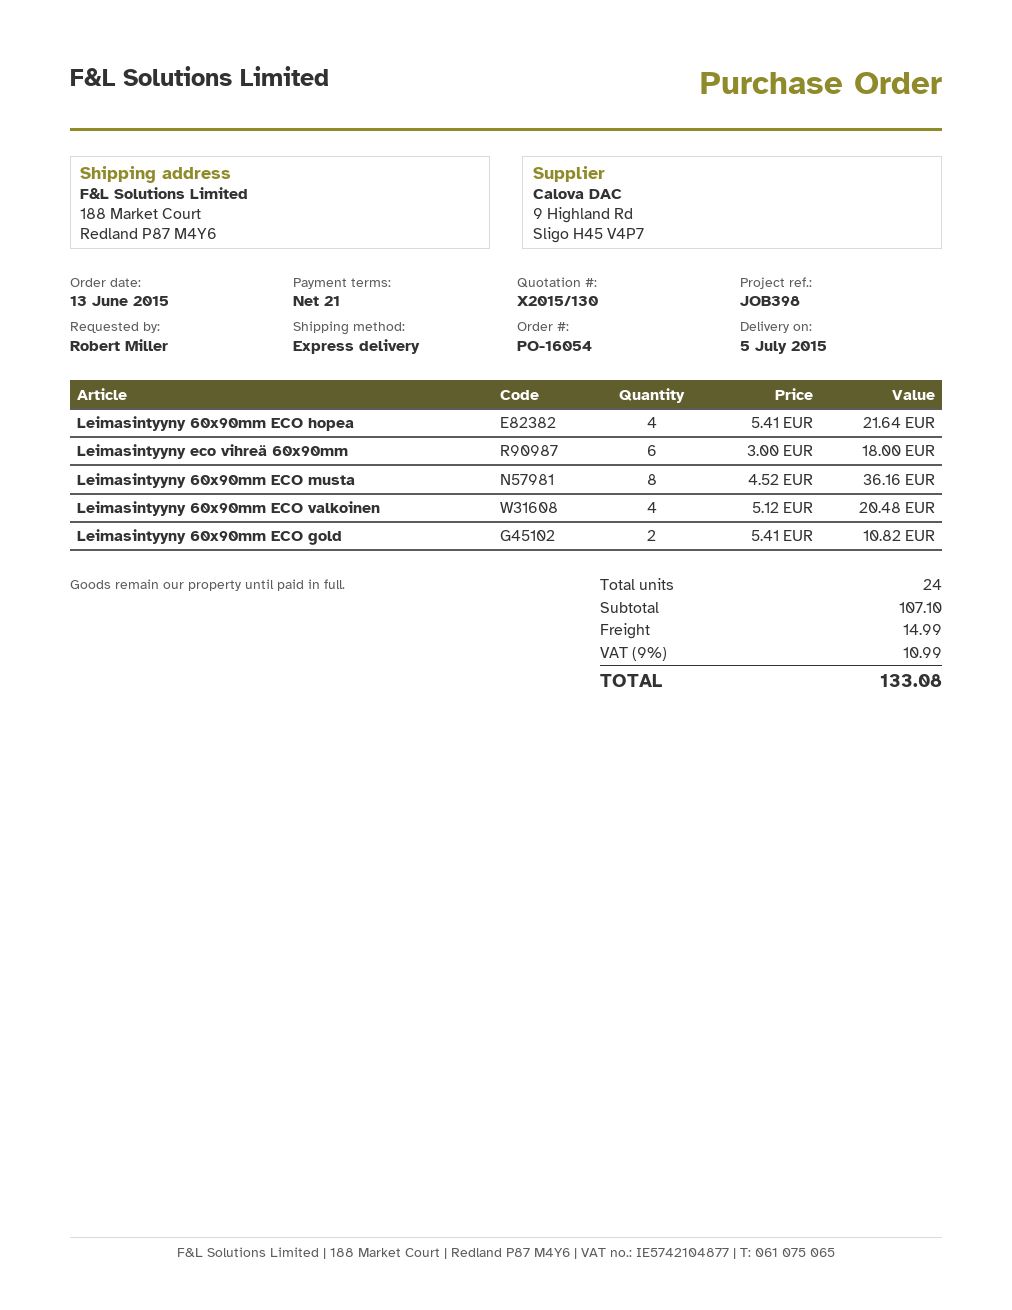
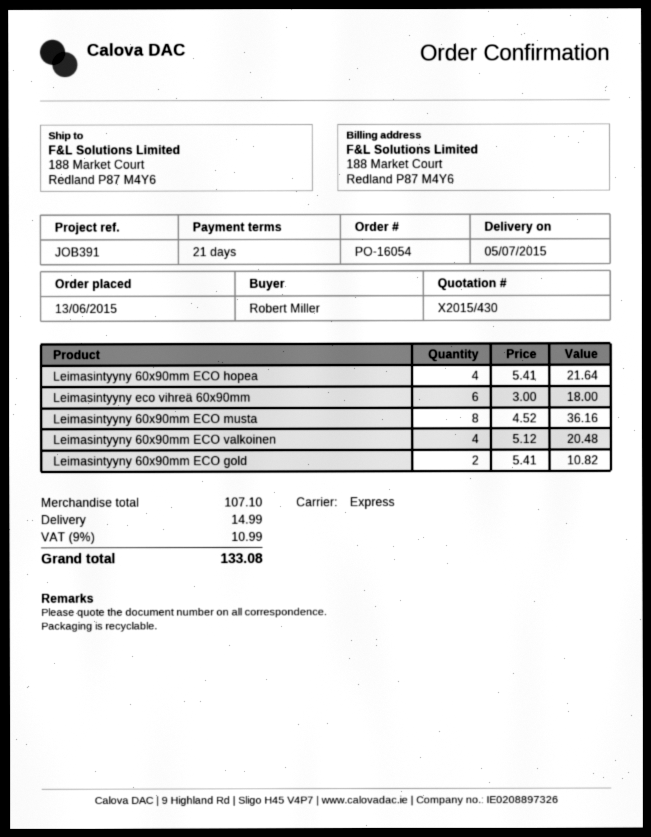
quote number: X2015/130 -> X2015/430
reference: JOB398 -> JOB391

